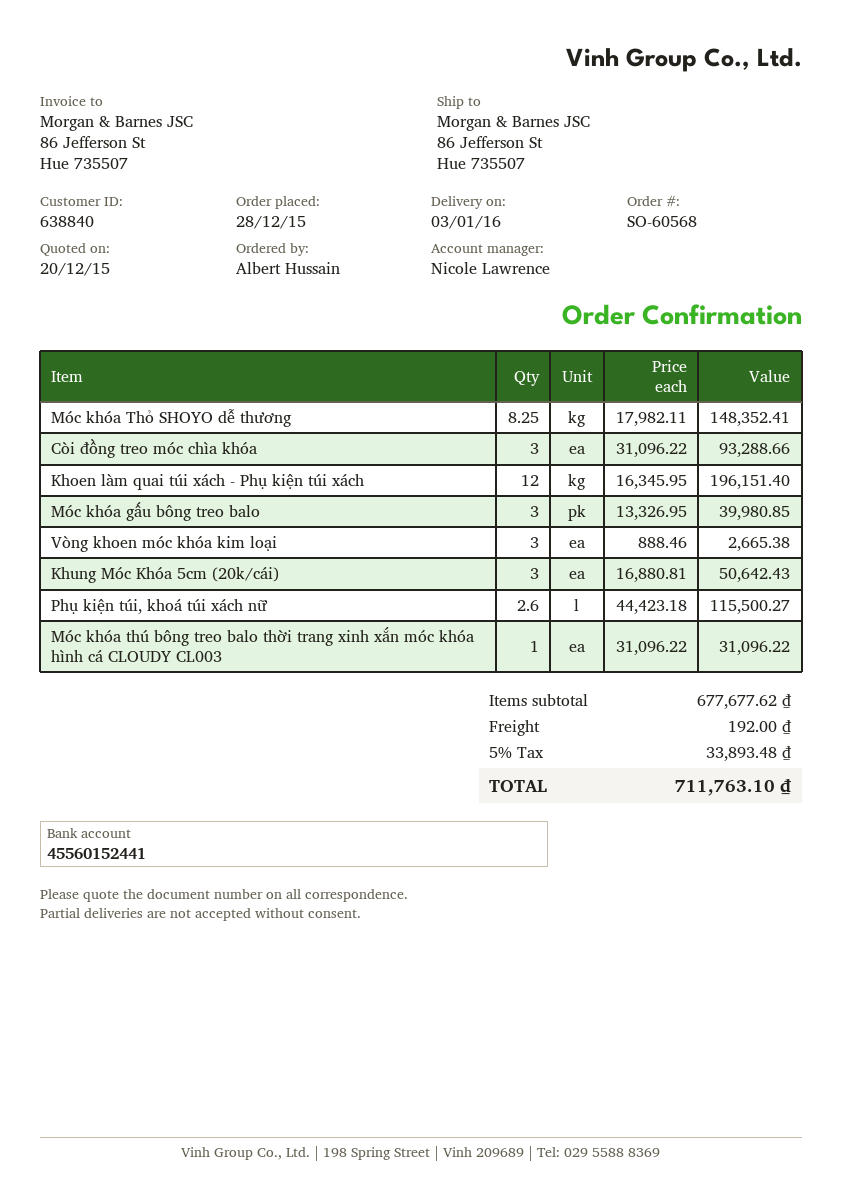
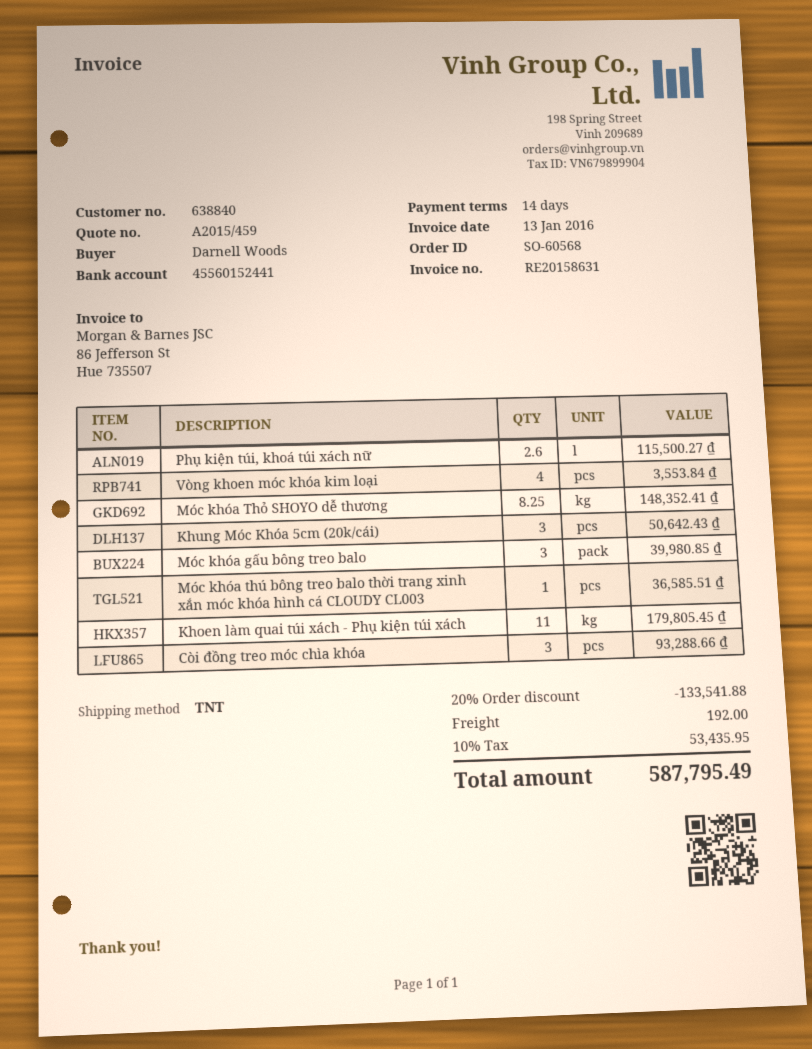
ordered by: Albert Hussain -> Darnell Woods
Khoen làm quai túi xách - Phụ kiện túi xách: 12 for 196151.40 -> 11 for 179805.45
Vòng khoen móc khóa kim loại: 3 for 2665.38 -> 4 for 3553.84
Móc khóa thú bông treo balo thời trang xinh xắn móc khóa hình cá CLOUDY CL003: 1 for 31096.22 -> 1 for 36585.51
discount: none -> 20% = 133541.88
tax: 5% = 33893.48 -> 10% = 53435.95
total: 711763.10 -> 587795.49

